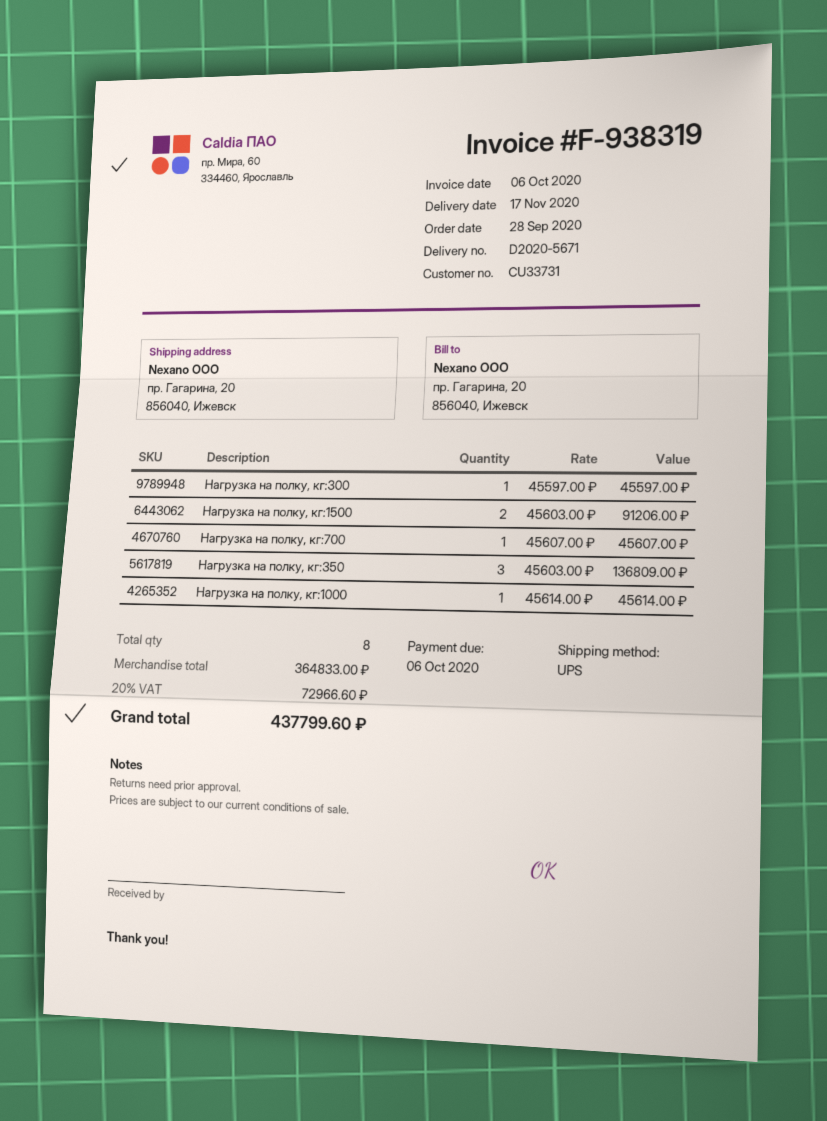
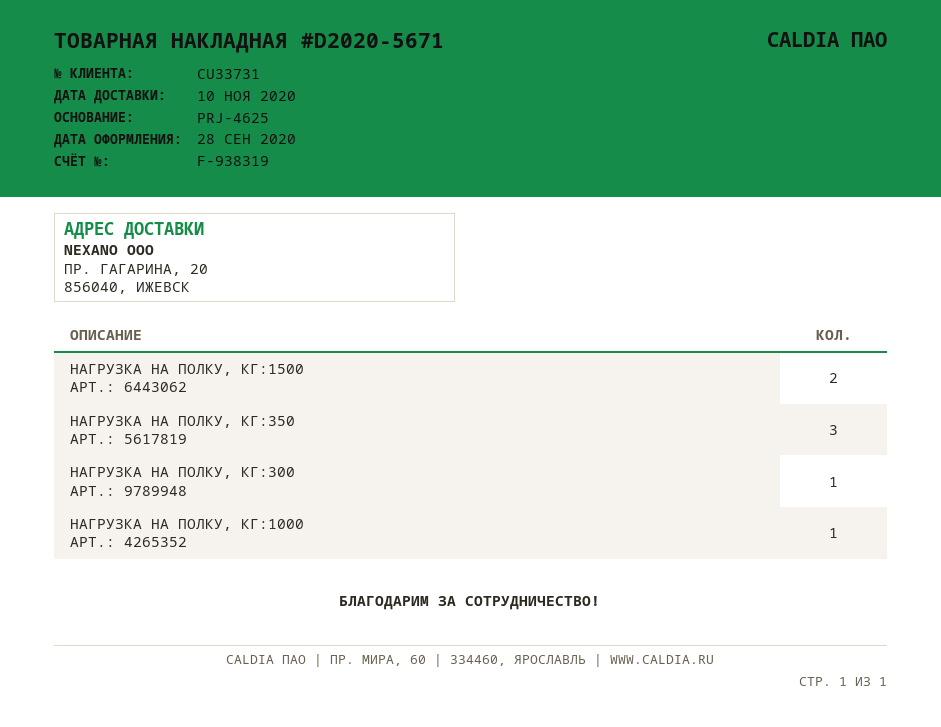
delivery date: 2020-11-17 -> 2020-11-10
Нагрузка на полку, кг:700: 1 -> none

